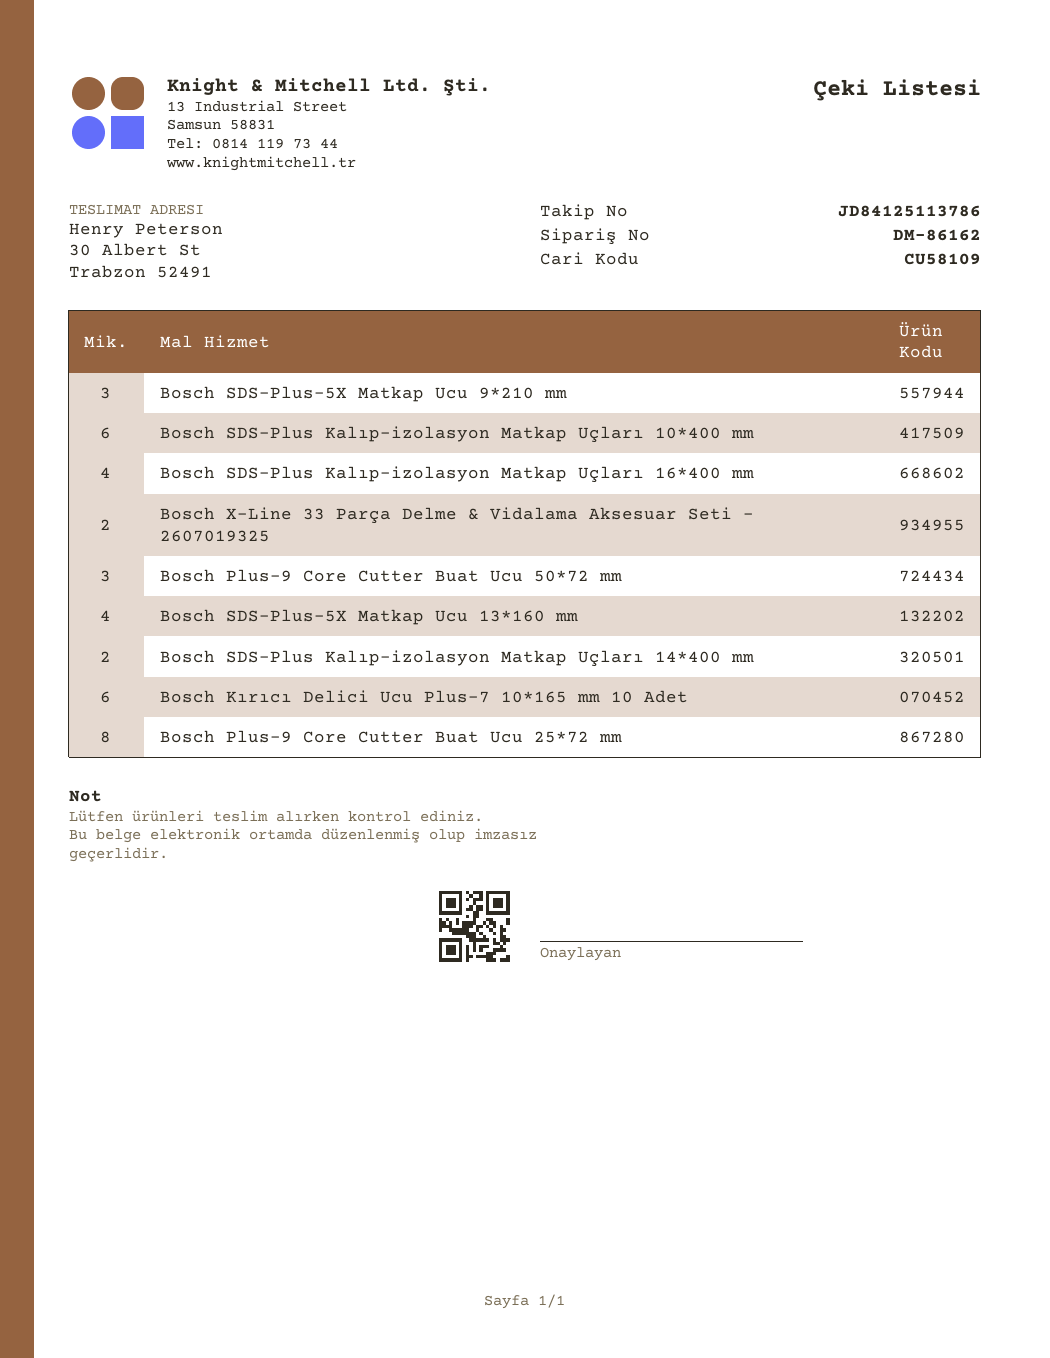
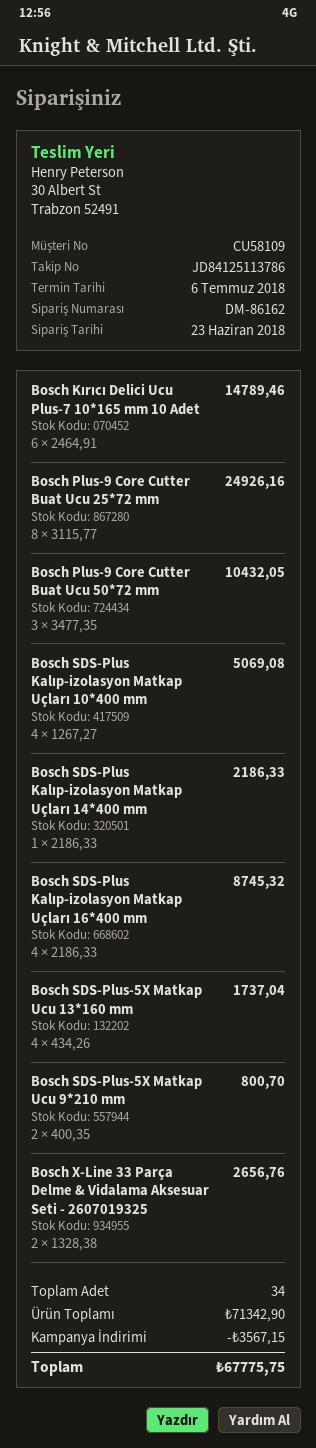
Bosch SDS-Plus-5X Matkap Ucu 9*210 mm: 3 -> 2
Bosch SDS-Plus Kalıp-izolasyon Matkap Uçları 10*400 mm: 6 -> 4
Bosch SDS-Plus Kalıp-izolasyon Matkap Uçları 14*400 mm: 2 -> 1

